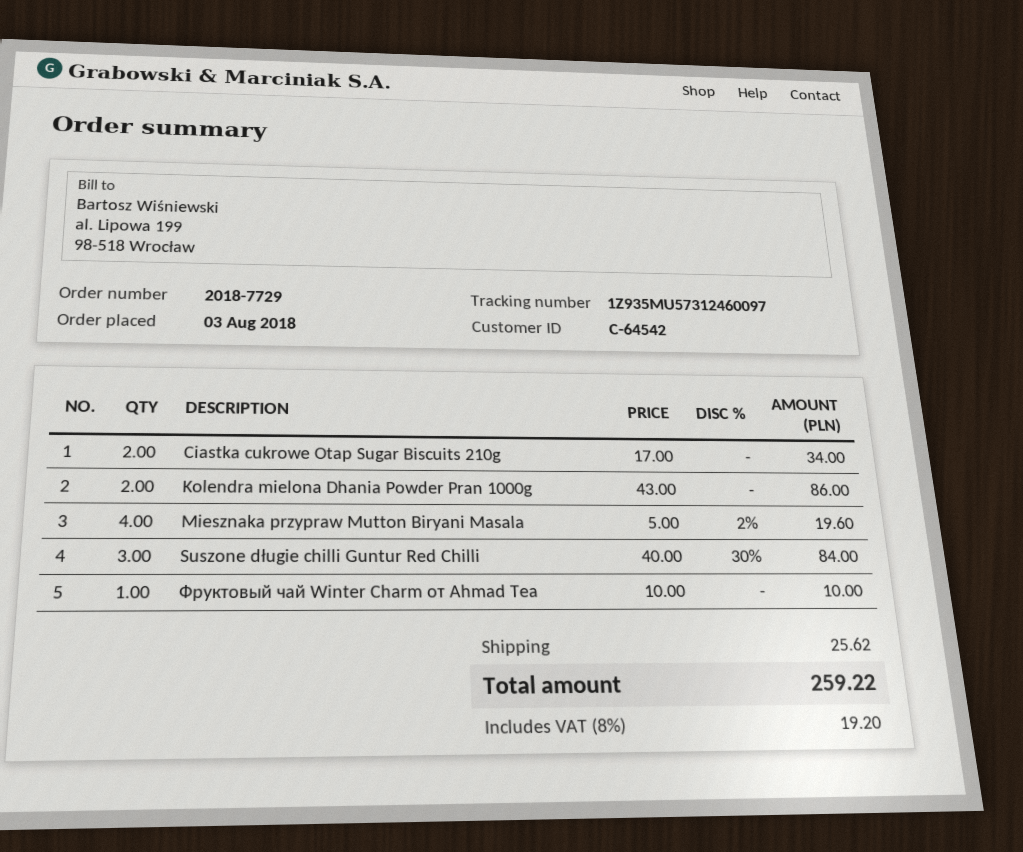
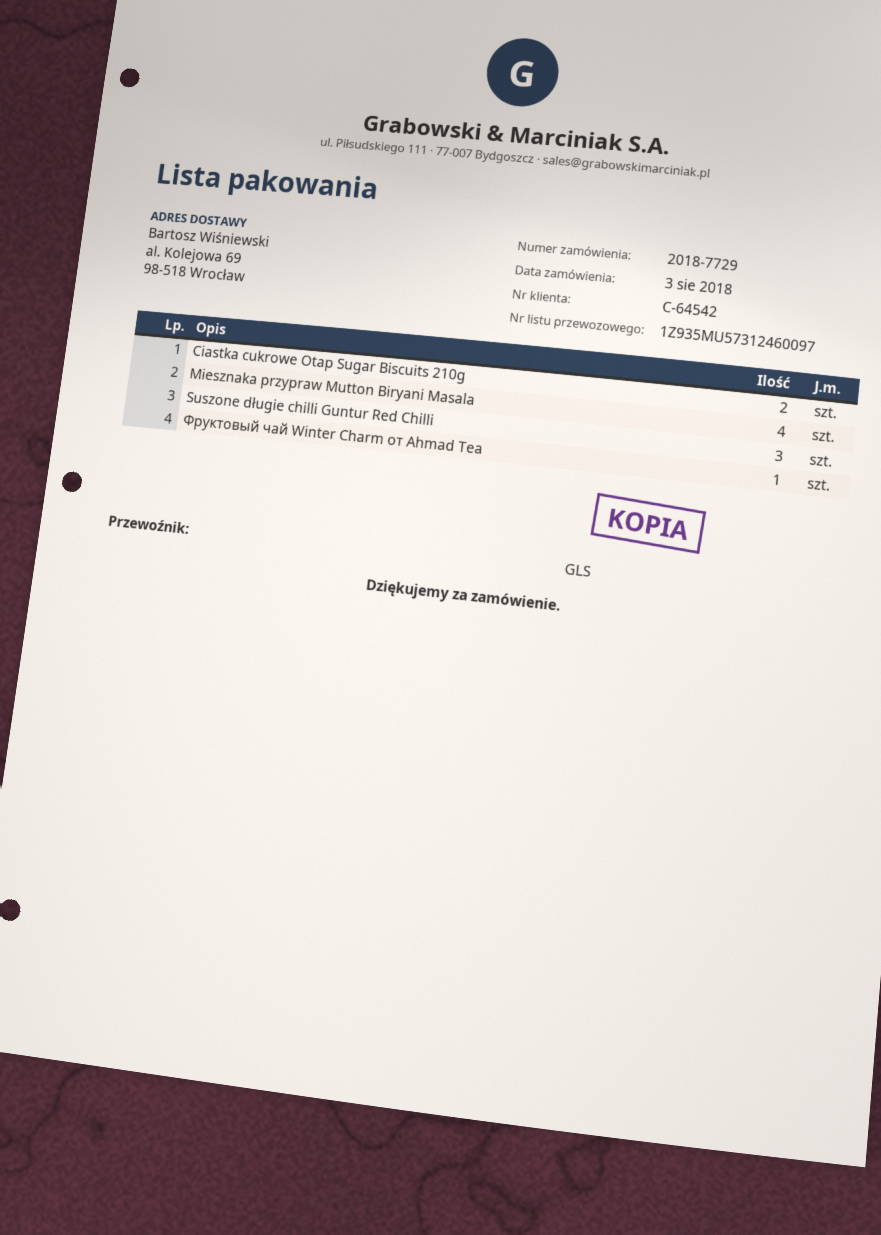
Kolendra mielona Dhania Powder Pran 1000g: 2 -> none

